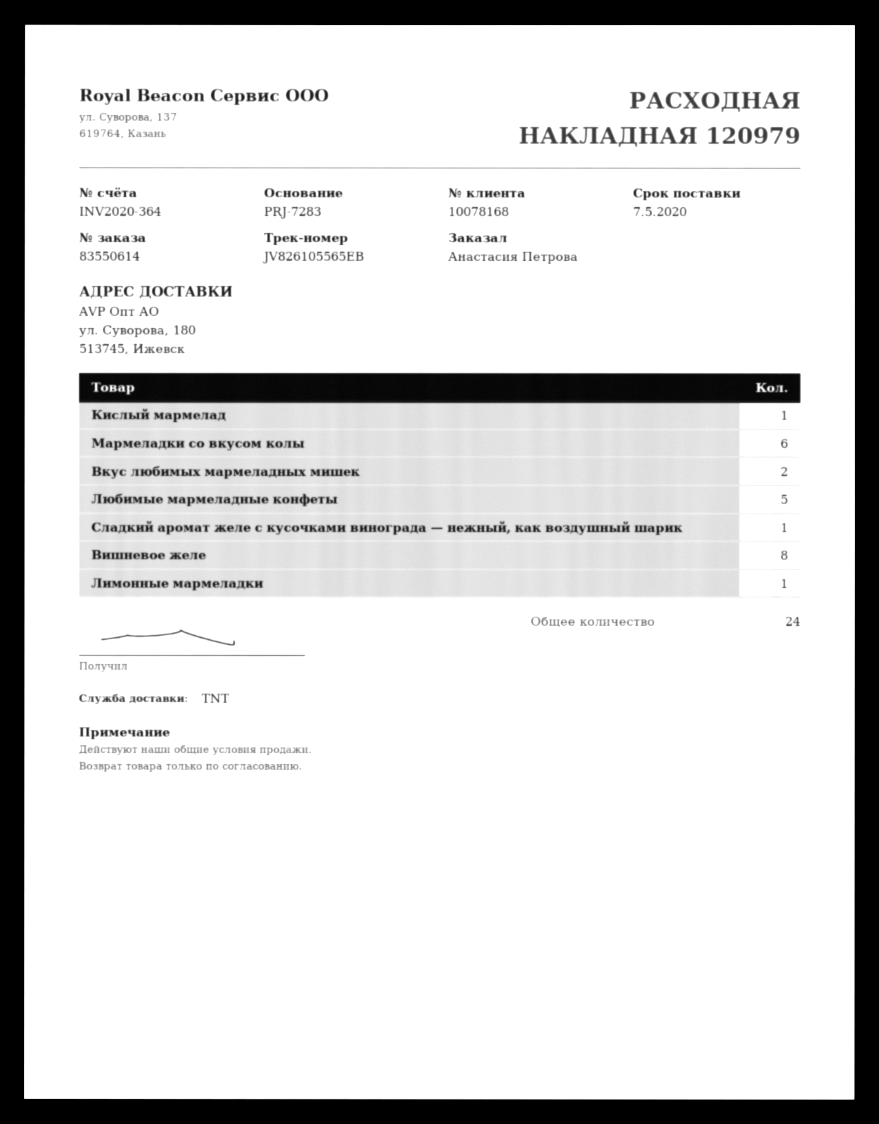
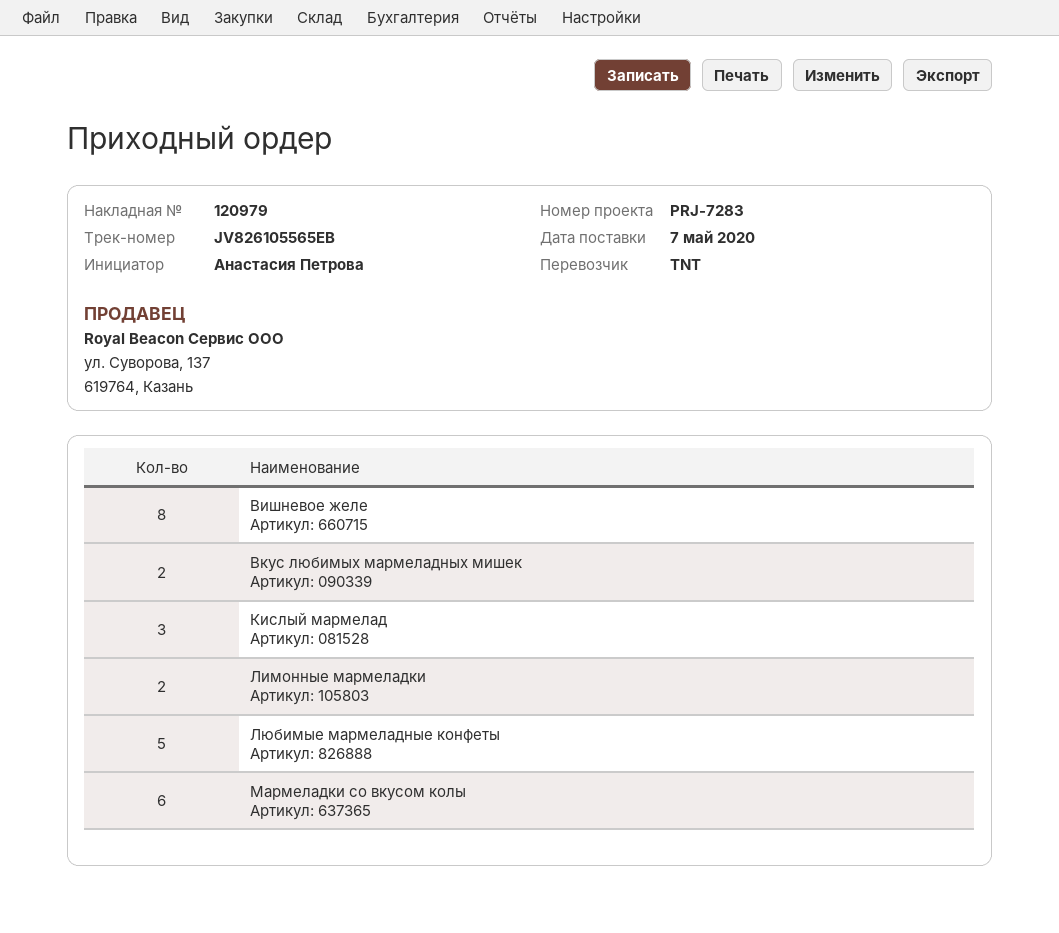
Кислый мармелад: 1 -> 3
Сладкий аромат желе с кусочками винограда — нежный, как воздушный шарик: 1 -> none
Лимонные мармеладки: 1 -> 2

